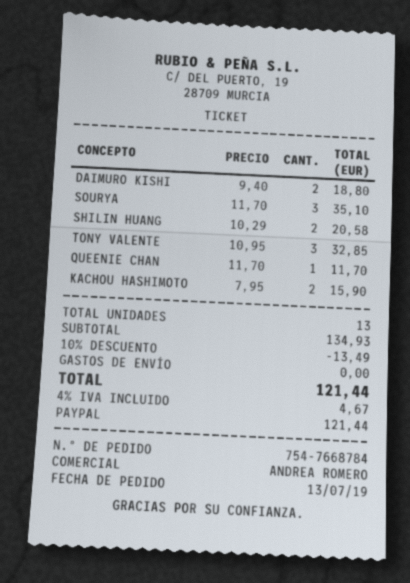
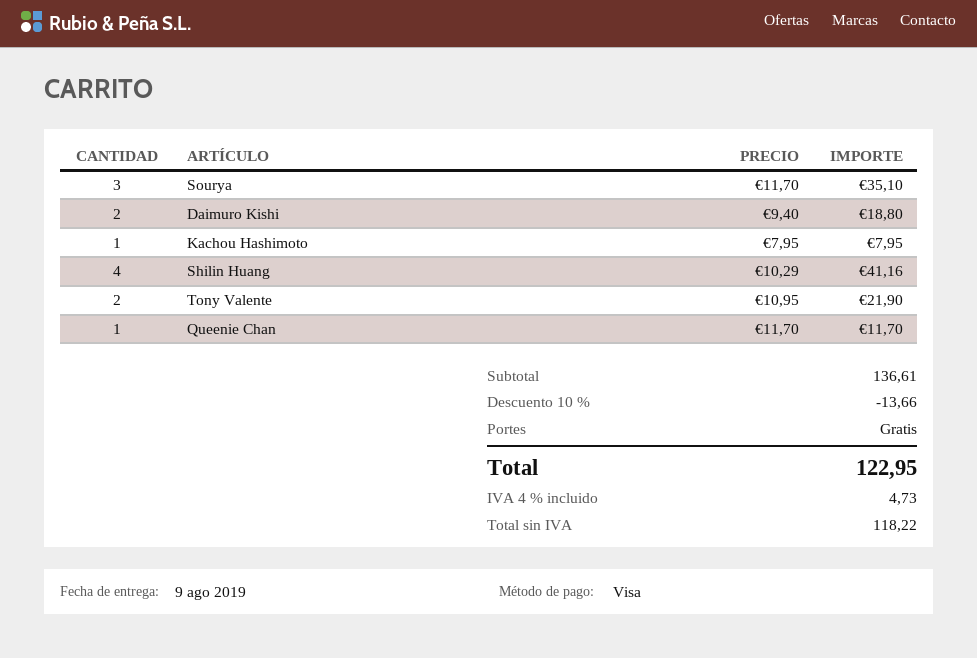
payment method: PayPal -> Visa
SHILIN HUANG: 2 x 10.29 = 20.58 -> 4 x 10.29 = 41.16
TONY VALENTE: 3 x 10.95 = 32.85 -> 2 x 10.95 = 21.90
KACHOU HASHIMOTO: 2 x 7.95 = 15.90 -> 1 x 7.95 = 7.95
subtotal: 134.93 -> 136.61
discount: 10% = 13.49 -> 10% = 13.66
tax: 4% = 4.67 -> 4% = 4.73
total: 121.44 -> 122.95

